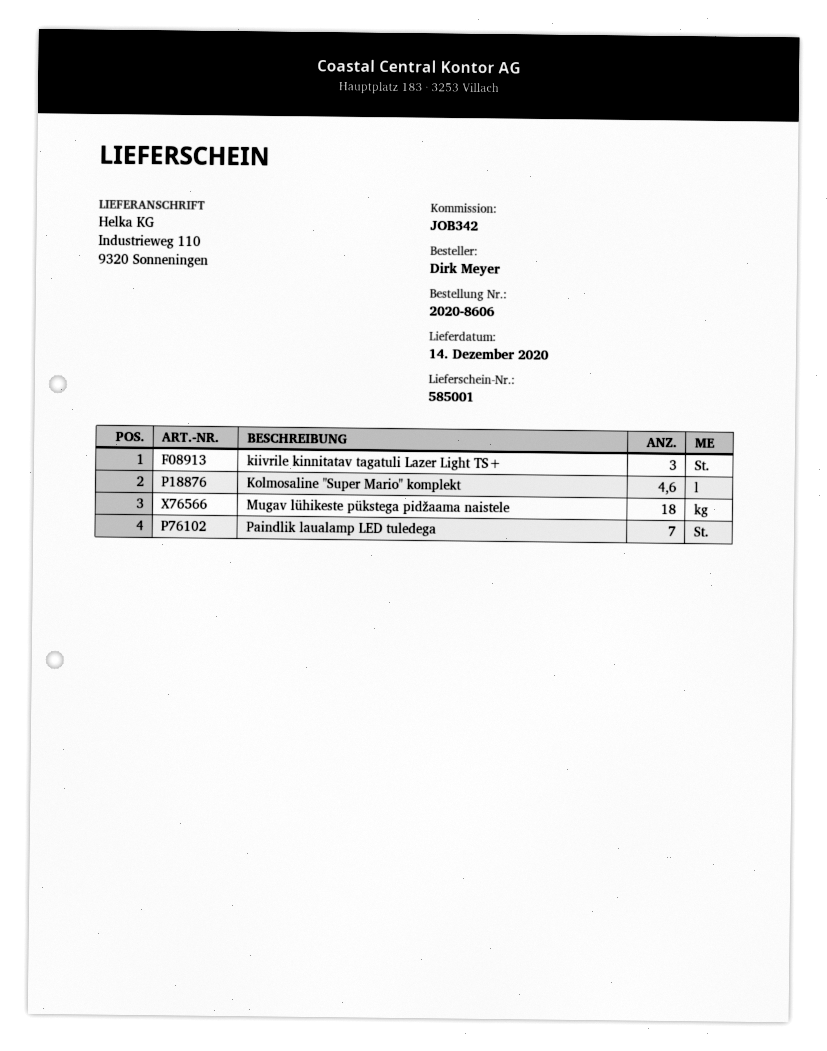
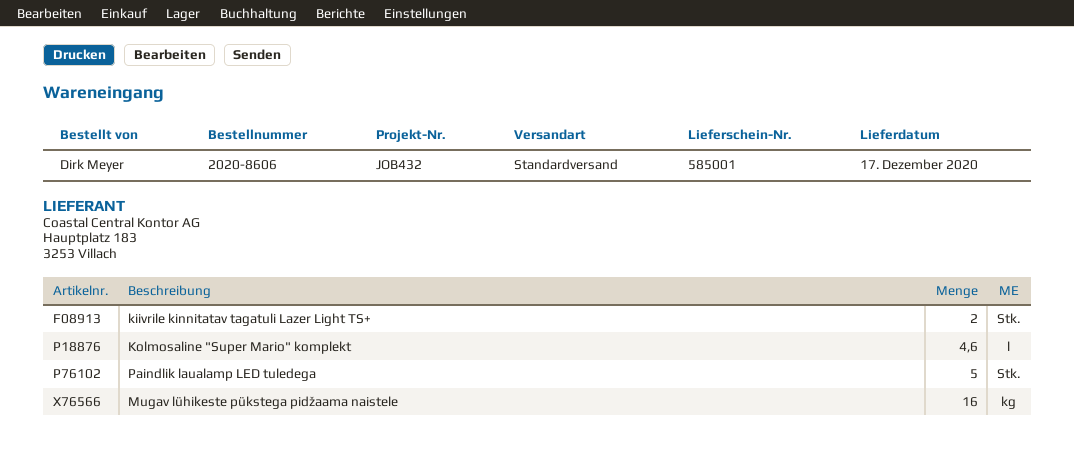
delivery date: 2020-12-14 -> 2020-12-17
reference: JOB342 -> JOB432
kiivrile kinnitatav tagatuli Lazer Light TS+: 3 -> 2
Mugav lühikeste pükstega pidžaama naistele: 18 -> 16
Paindlik laualamp LED tuledega: 7 -> 5

